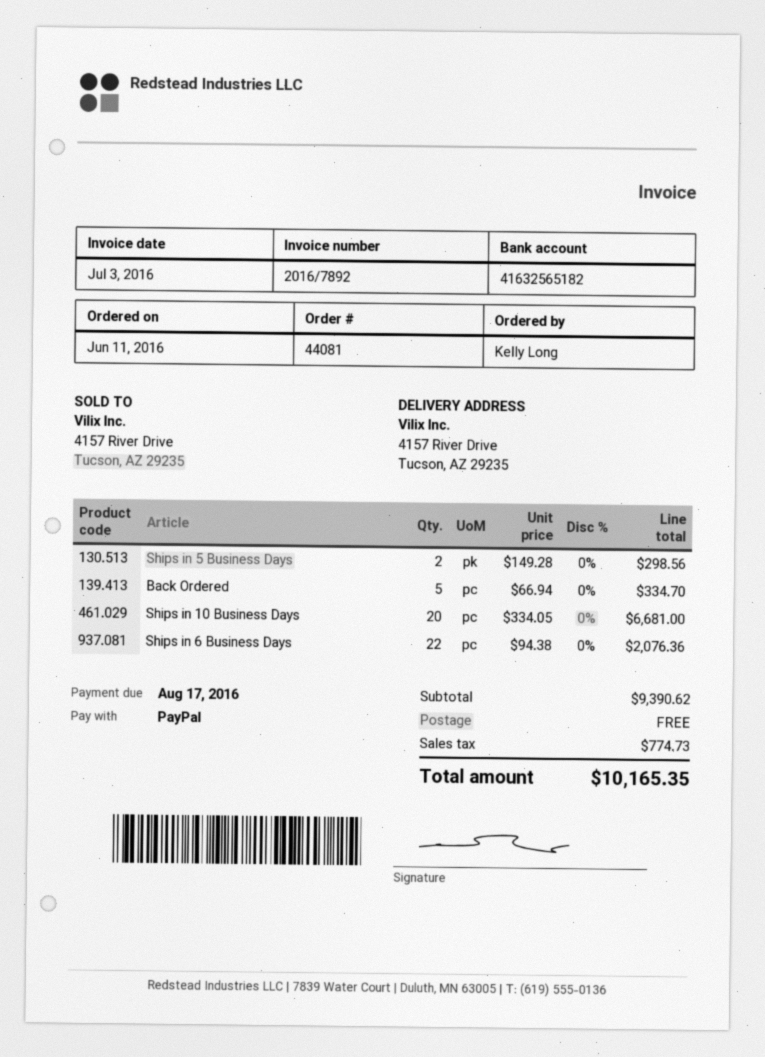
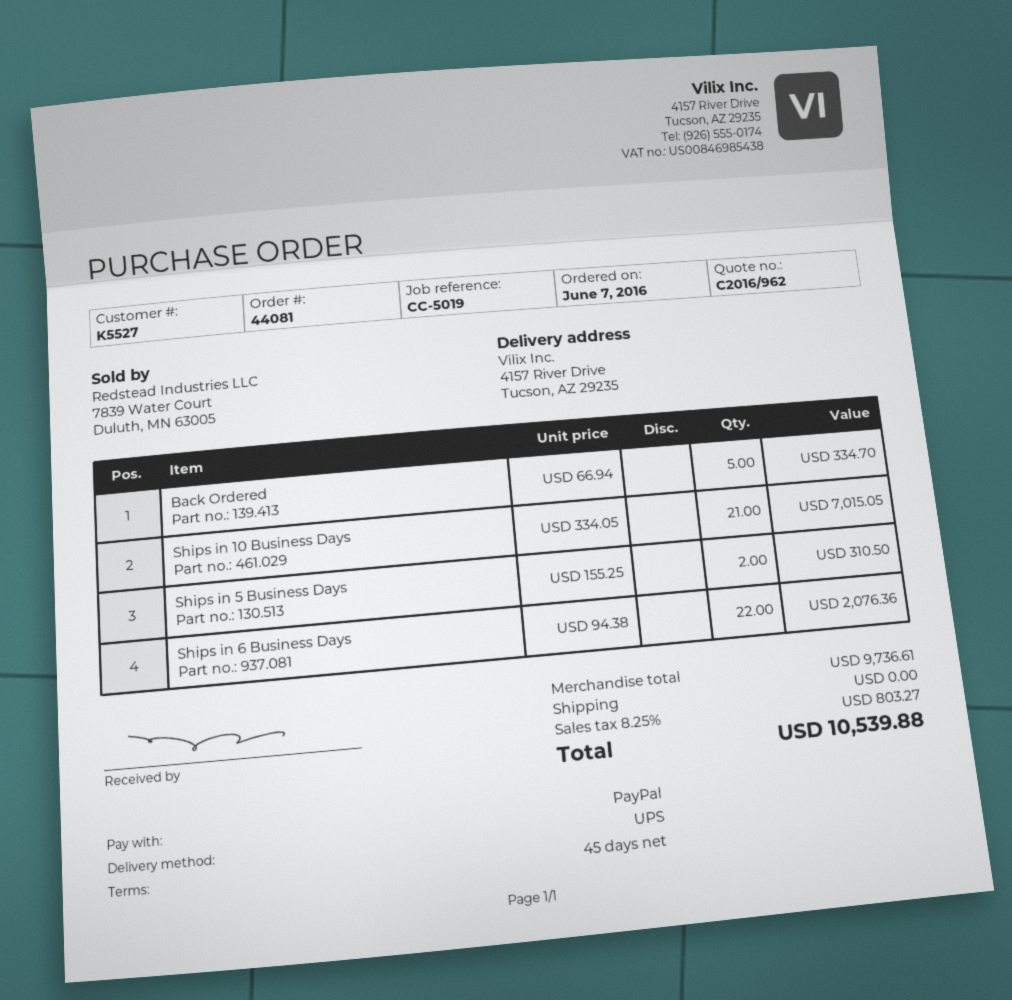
order date: 2016-06-11 -> 2016-06-07
Ships in 5 Business Days: 2 x 149.28 = 298.56 -> 2 x 155.25 = 310.50
Ships in 10 Business Days: 20 x 334.05 = 6681.00 -> 21 x 334.05 = 7015.05
subtotal: 9390.62 -> 9736.61
tax: 774.73 -> 803.27
total: 10165.35 -> 10539.88

